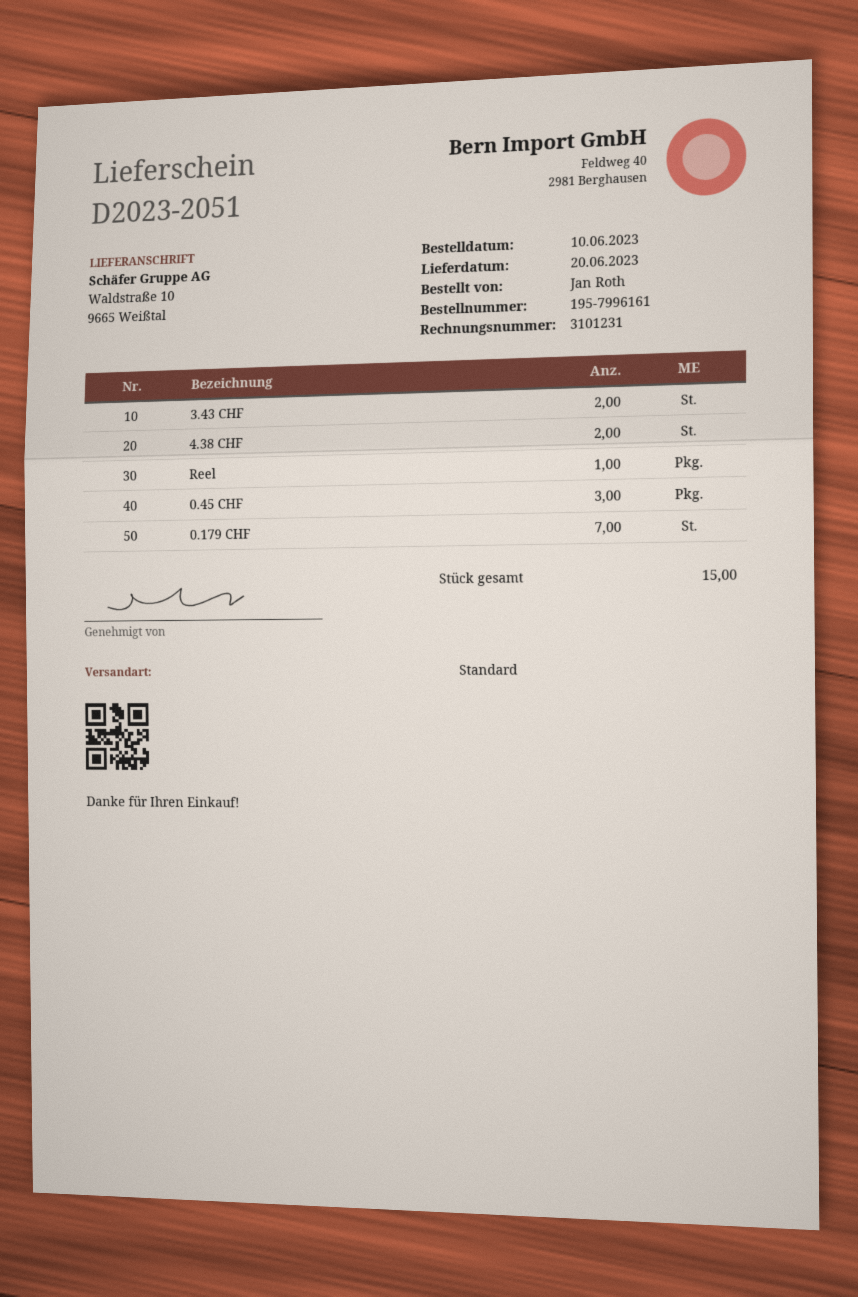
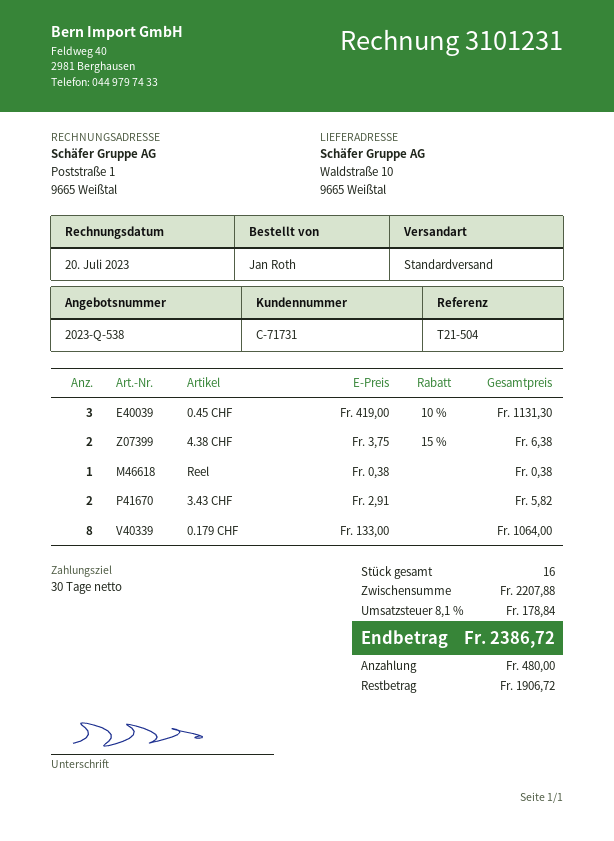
0.179 CHF: 7 -> 8
total quantity: 15 -> 16

